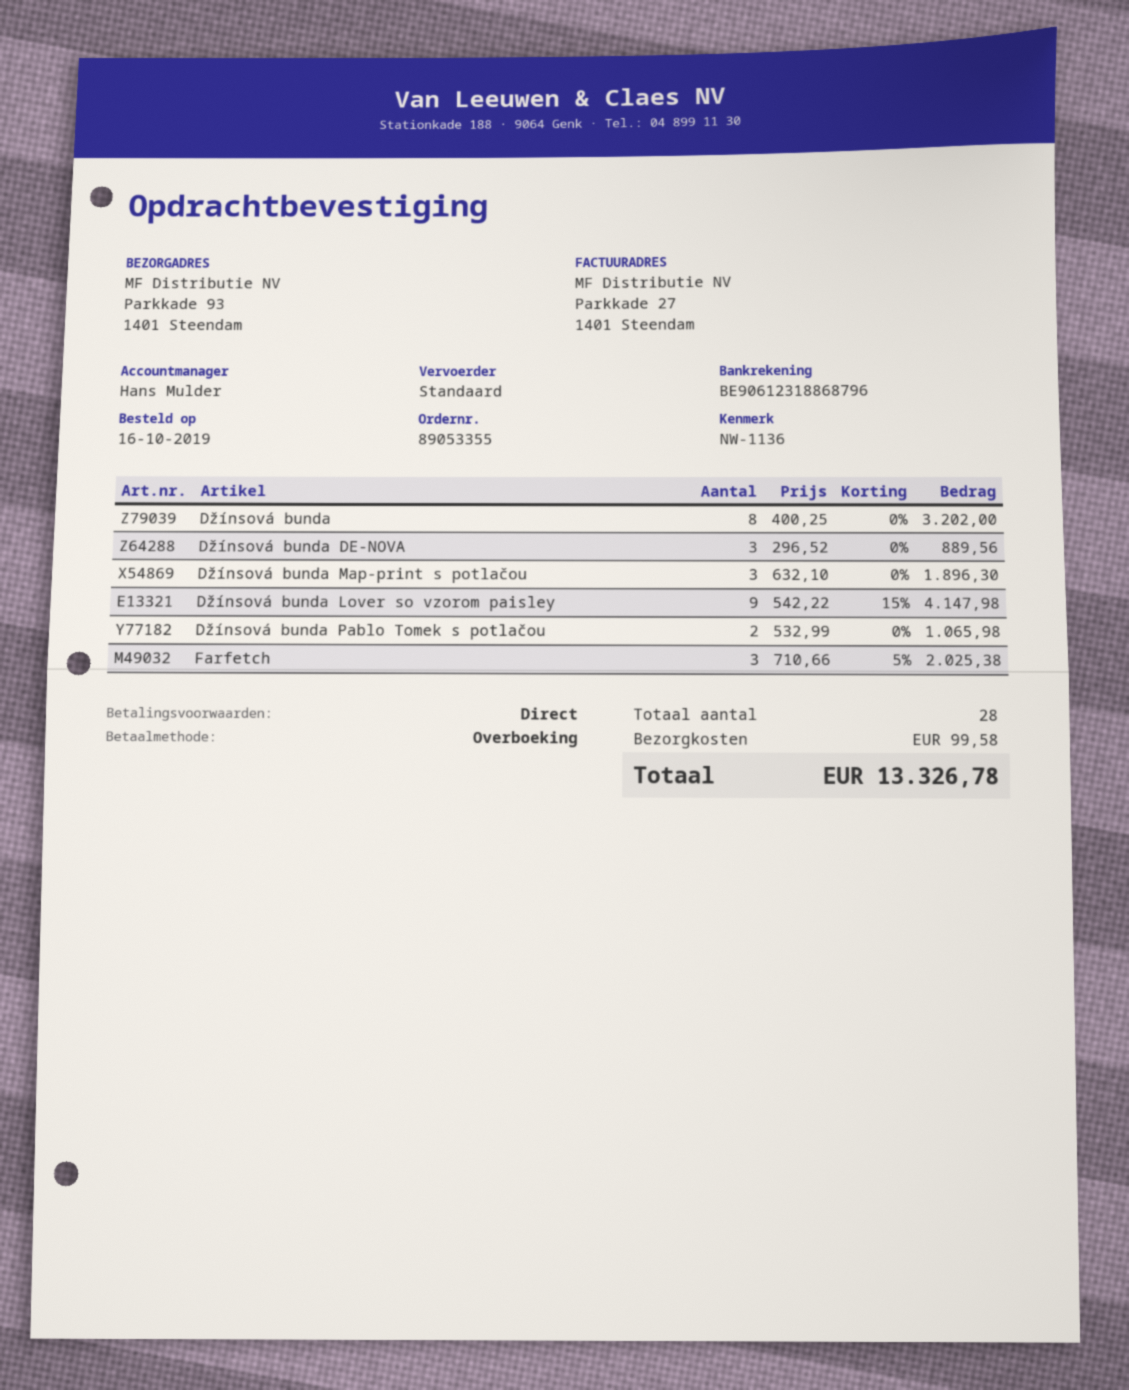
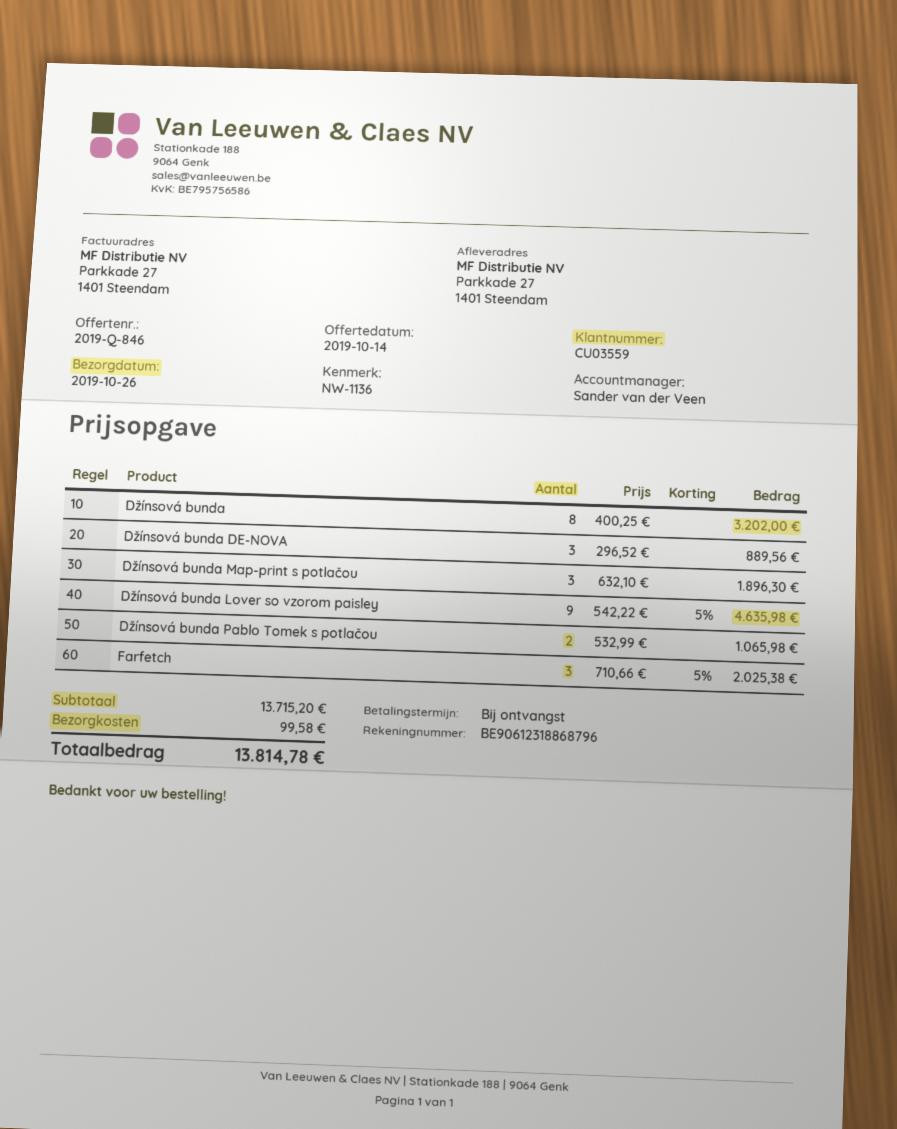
sales rep: Hans Mulder -> Sander van der Veen
ship to: Parkkade 93, 1401 Steendam -> Parkkade 27, 1401 Steendam
Džínsová bunda Lover so vzorom paisley: 9 x 542.22 - 15% = 4147.98 -> 9 x 542.22 - 5% = 4635.98
total: 13326.78 -> 13814.78

